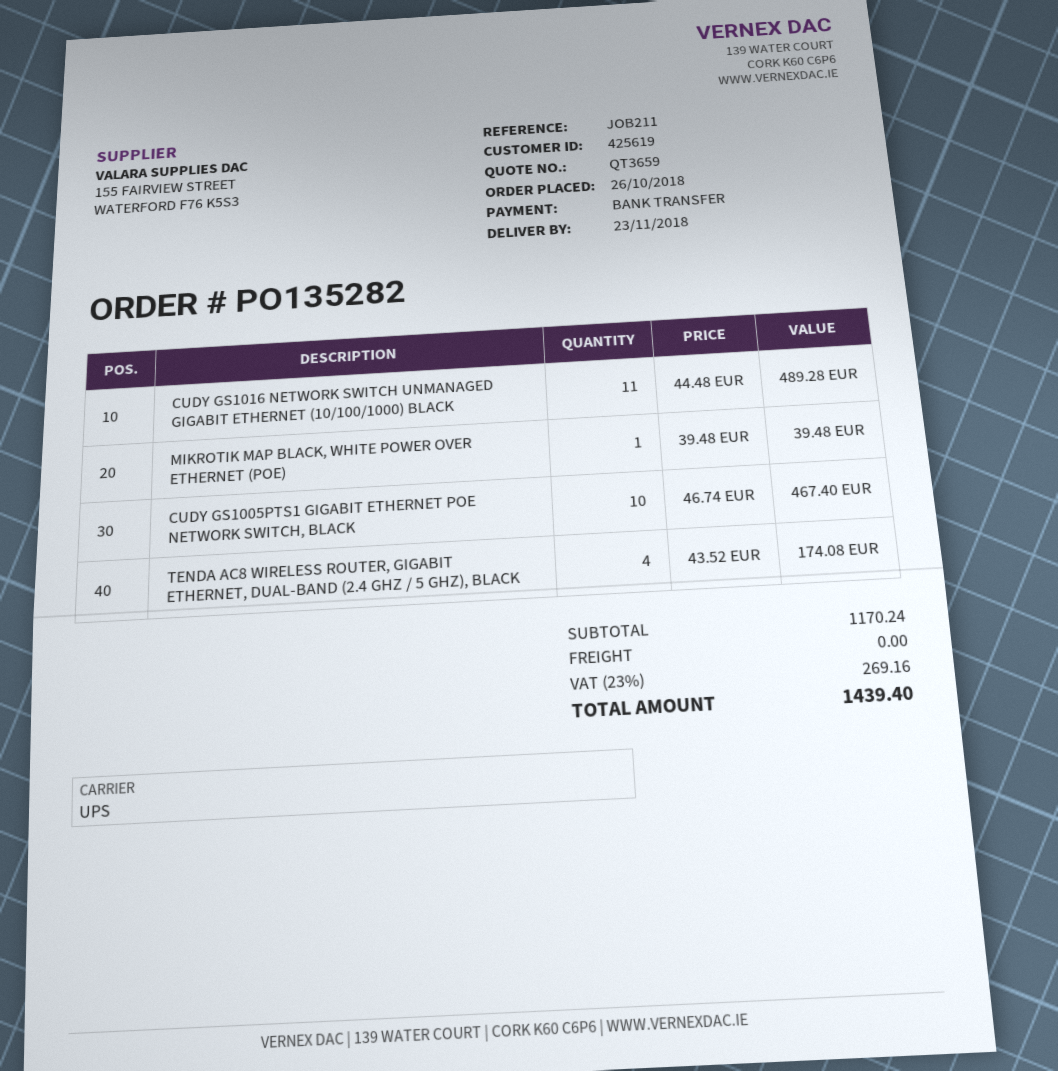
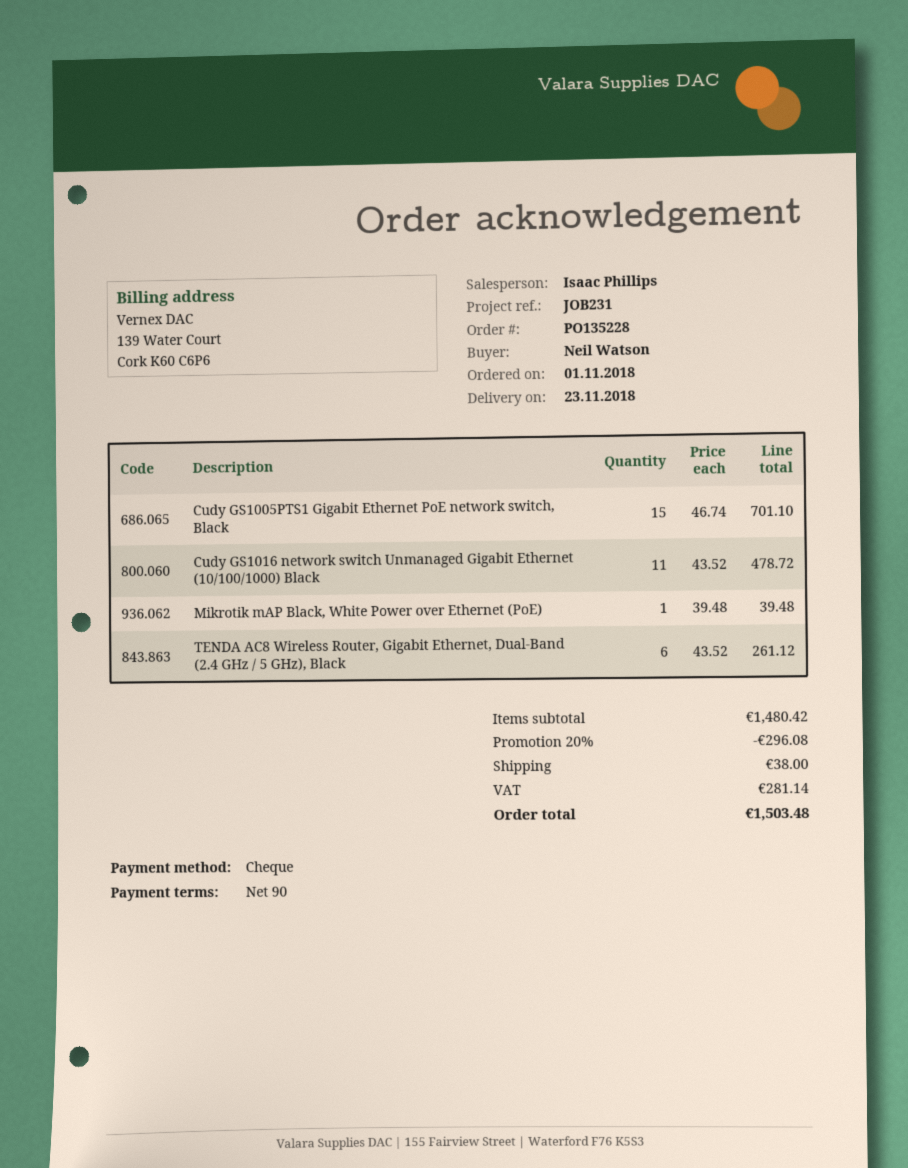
order number: PO135282 -> PO135228
order date: 2018-10-26 -> 2018-11-01
reference: JOB211 -> JOB231
payment method: bank transfer -> cheque
CUDY GS1016 NETWORK SWITCH UNMANAGED GIGABIT ETHERNET (10/100/1000) BLACK: 11 x 44.48 = 489.28 -> 11 x 43.52 = 478.72
CUDY GS1005PTS1 GIGABIT ETHERNET POE NETWORK SWITCH, BLACK: 10 x 46.74 = 467.40 -> 15 x 46.74 = 701.10
TENDA AC8 WIRELESS ROUTER, GIGABIT ETHERNET, DUAL-BAND (2.4 GHZ / 5 GHZ), BLACK: 4 x 43.52 = 174.08 -> 6 x 43.52 = 261.12
subtotal: 1170.24 -> 1480.42
discount: none -> 20% = 296.08
shipping: 0.00 -> 38.00
tax: 269.16 -> 281.14
total: 1439.40 -> 1503.48

